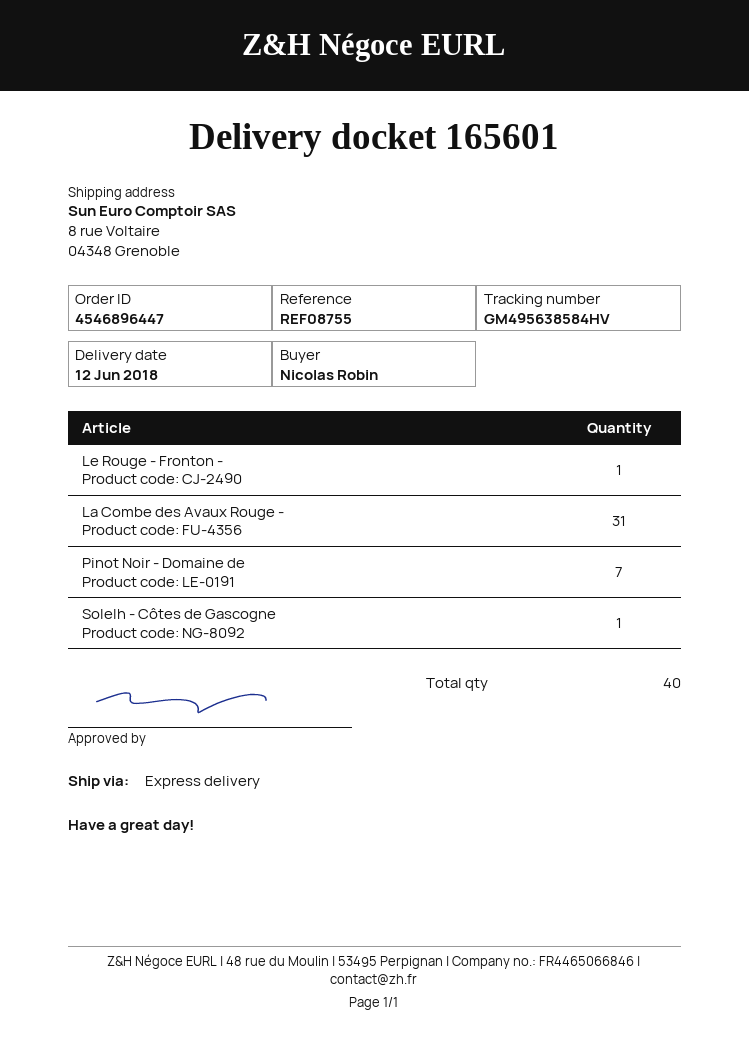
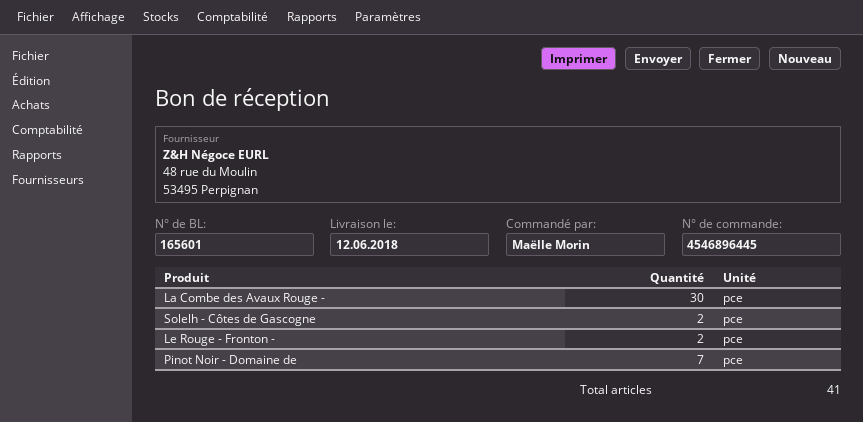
order number: 4546896447 -> 4546896445
ordered by: Nicolas Robin -> Maëlle Morin
Le Rouge - Fronton -: 1 -> 2
La Combe des Avaux Rouge -: 31 -> 30
Solelh - Côtes de Gascogne: 1 -> 2
total quantity: 40 -> 41

